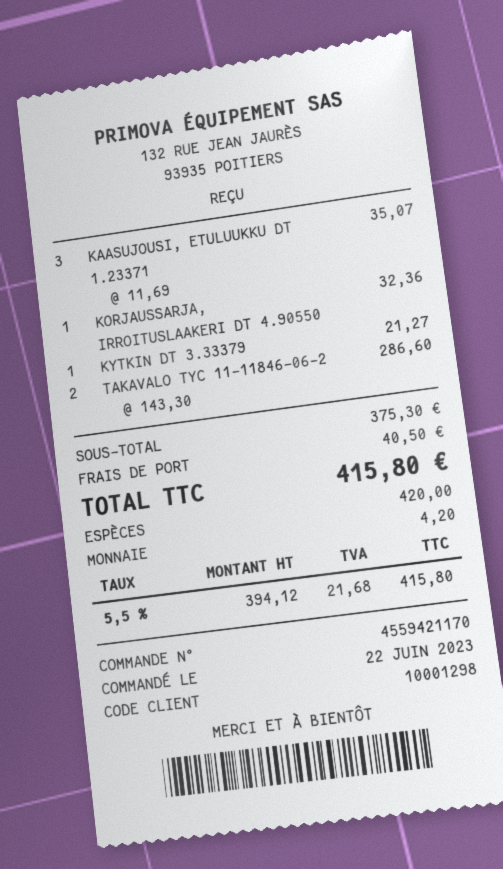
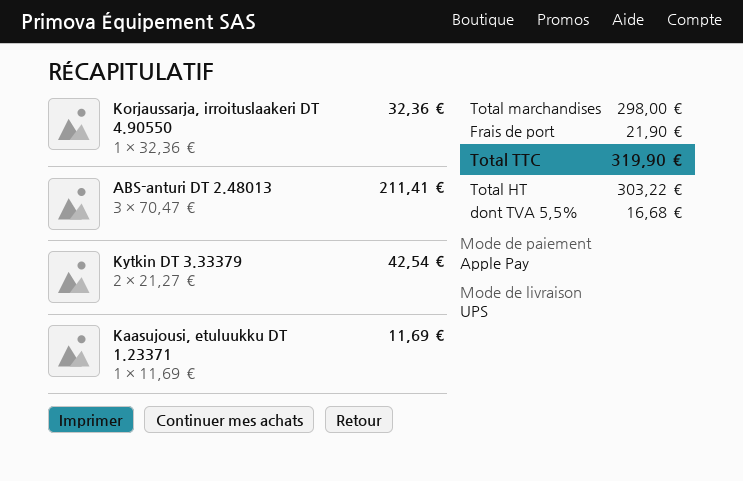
payment method: cash -> Apple Pay
KAASUJOUSI, ETULUUKKU DT 1.23371: 3 x 11.69 = 35.07 -> 1 x 11.69 = 11.69
KYTKIN DT 3.33379: 1 x 21.27 = 21.27 -> 2 x 21.27 = 42.54
TAKAVALO TYC 11-11846-06-2: 2 x 143.30 = 286.60 -> none
ABS-anturi DT 2.48013: none -> 3 x 70.47 = 211.41
subtotal: 375.30 -> 298.00
shipping: 40.50 -> 21.90
net: 394.12 -> 303.22
tax: 5.5% = 21.68 -> 5.5% = 16.68
total: 415.80 -> 319.90

